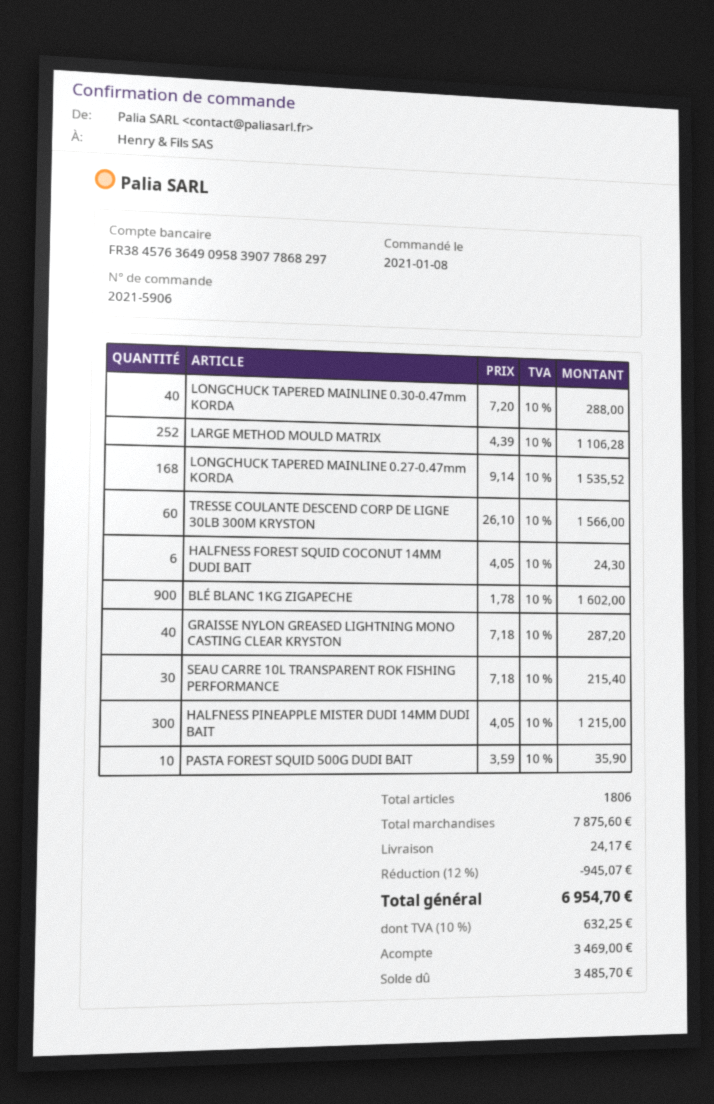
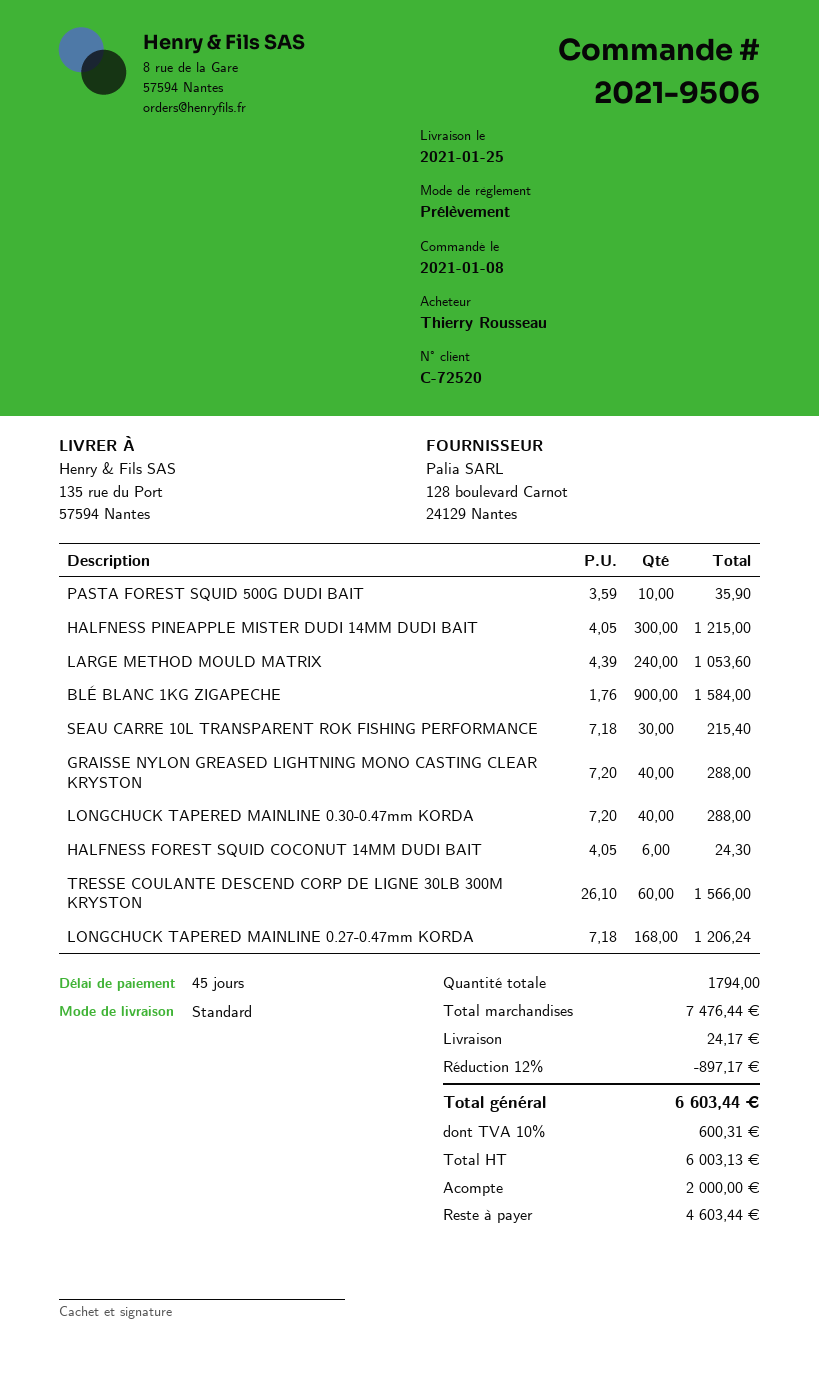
order number: 2021-5906 -> 2021-9506
LARGE METHOD MOULD MATRIX: 252 x 4.39 = 1106.28 -> 240 x 4.39 = 1053.60
LONGCHUCK TAPERED MAINLINE 0.27-0.47mm KORDA: 168 x 9.14 = 1535.52 -> 168 x 7.18 = 1206.24
BLÉ BLANC 1KG ZIGAPECHE: 900 x 1.78 = 1602.00 -> 900 x 1.76 = 1584.00
GRAISSE NYLON GREASED LIGHTNING MONO CASTING CLEAR KRYSTON: 40 x 7.18 = 287.20 -> 40 x 7.20 = 288.00
total quantity: 1806 -> 1794
subtotal: 7875.60 -> 7476.44
discount: 12% = 945.07 -> 12% = 897.17
tax: 10% = 632.25 -> 10% = 600.31
total: 6954.70 -> 6603.44
deposit: 3469.00 -> 2000.00
balance: 3485.70 -> 4603.44

